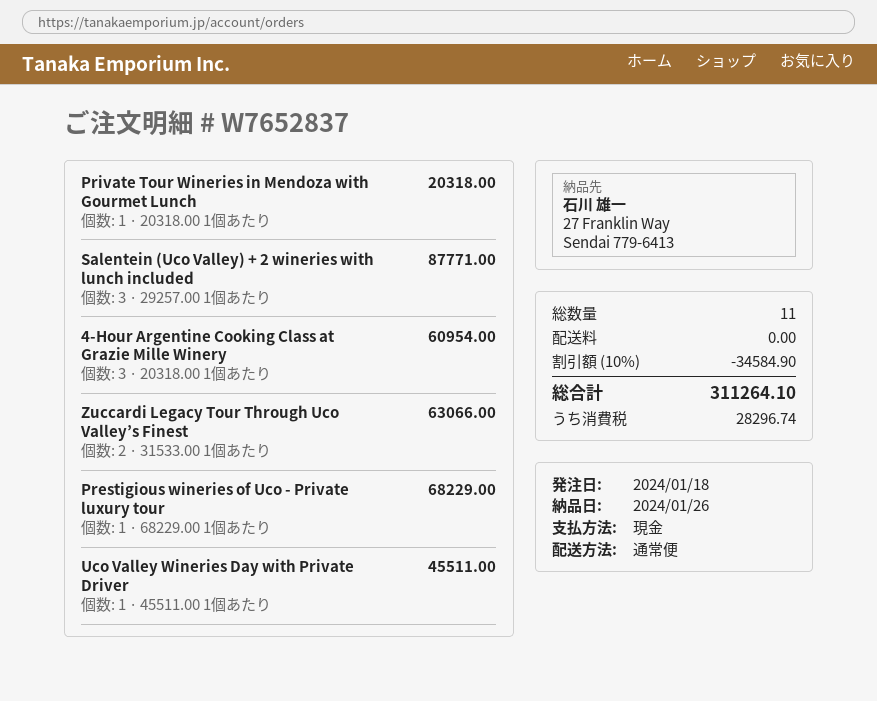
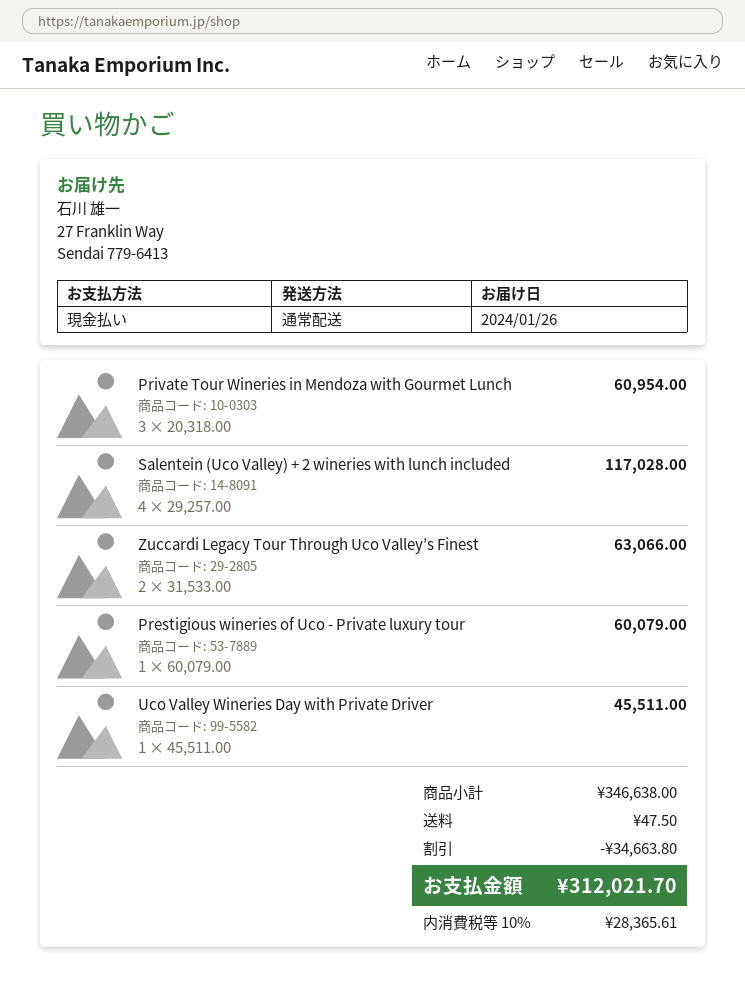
Private Tour Wineries in Mendoza with Gourmet Lunch: 1 x 20318.00 = 20318.00 -> 3 x 20318.00 = 60954.00
Salentein (Uco Valley) + 2 wineries with lunch included: 3 x 29257.00 = 87771.00 -> 4 x 29257.00 = 117028.00
4-Hour Argentine Cooking Class at Grazie Mille Winery: 3 x 20318.00 = 60954.00 -> none
Prestigious wineries of Uco - Private luxury tour: 1 x 68229.00 = 68229.00 -> 1 x 60079.00 = 60079.00
discount: 34584.90 -> 34663.80
shipping: 0.00 -> 47.50
tax: 28296.74 -> 28365.61
total: 311264.10 -> 312021.70

